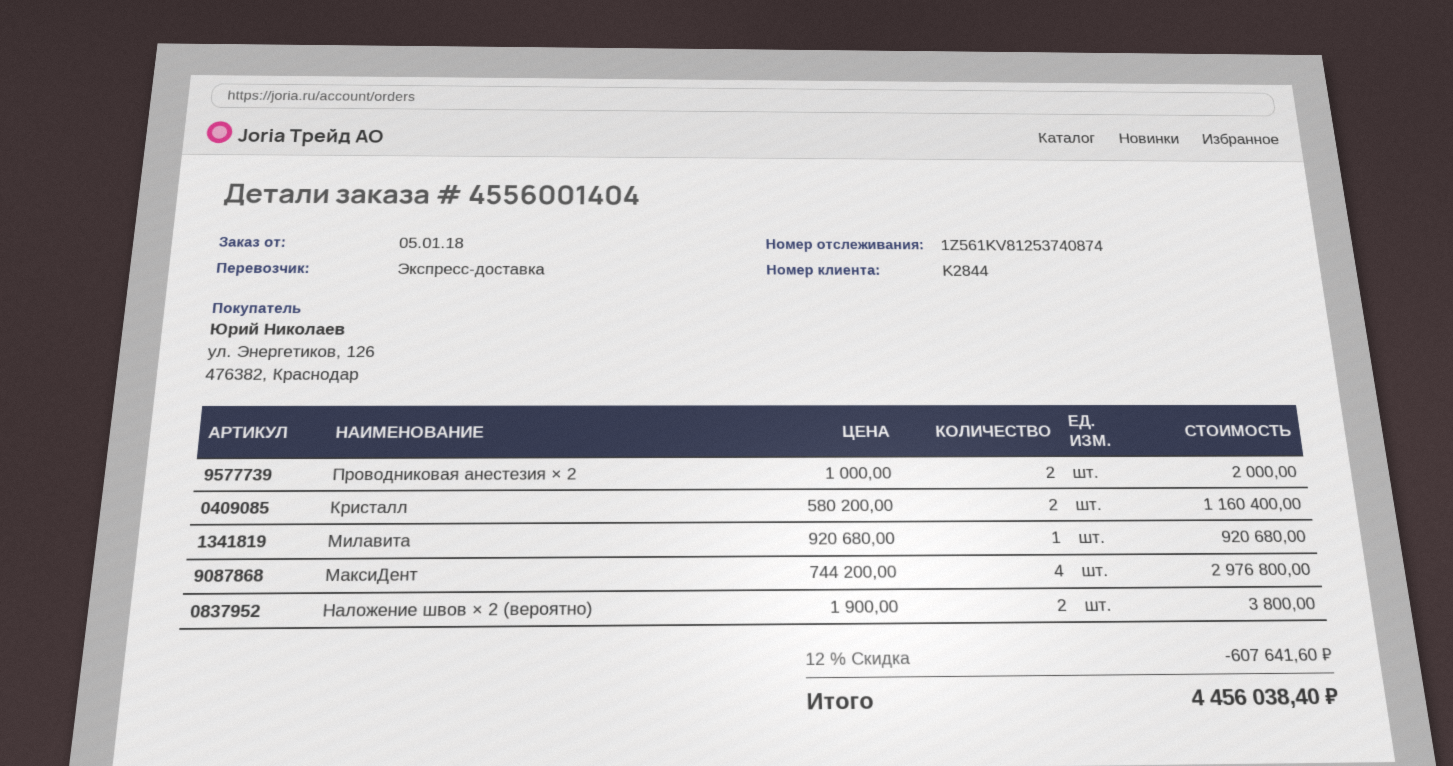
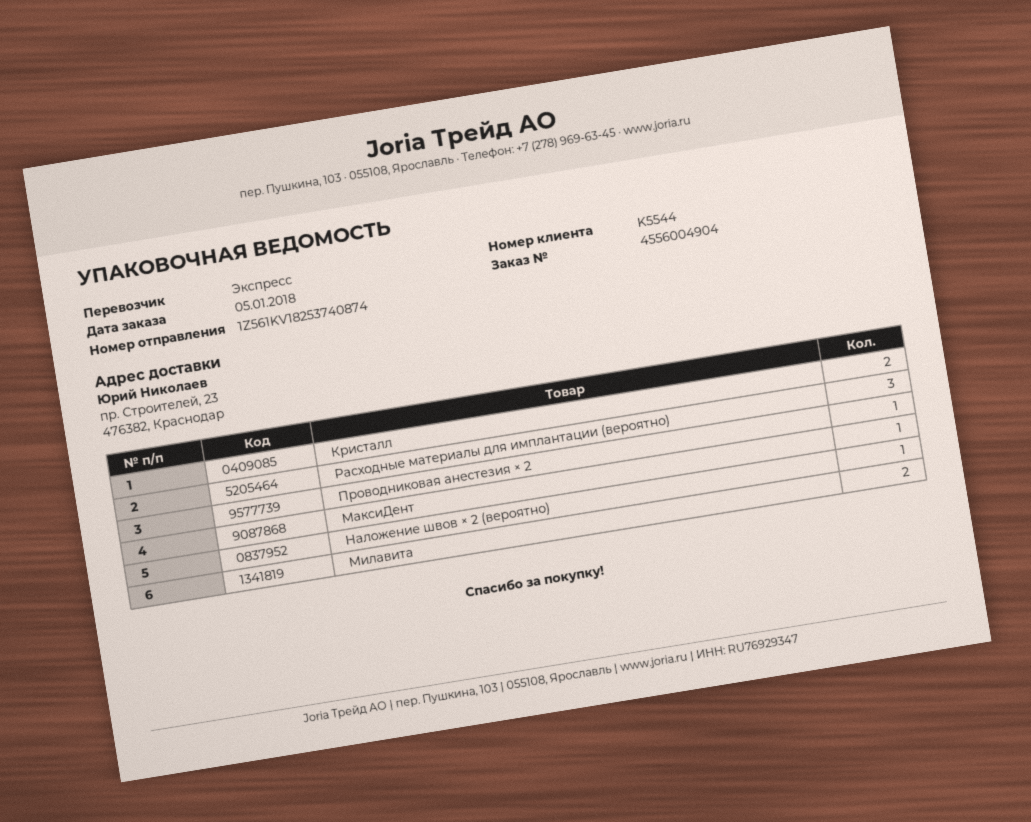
order number: 4556001404 -> 4556004904
customer number: K2844 -> K5544
tracking number: 1Z561KV81253740874 -> 1Z561KV18253740874
Проводниковая анестезия × 2: 2 -> 1
Милавита: 1 -> 2
МаксиДент: 4 -> 1
Наложение швов × 2 (вероятно): 2 -> 1
Расходные материалы для имплантации (вероятно): none -> 3

